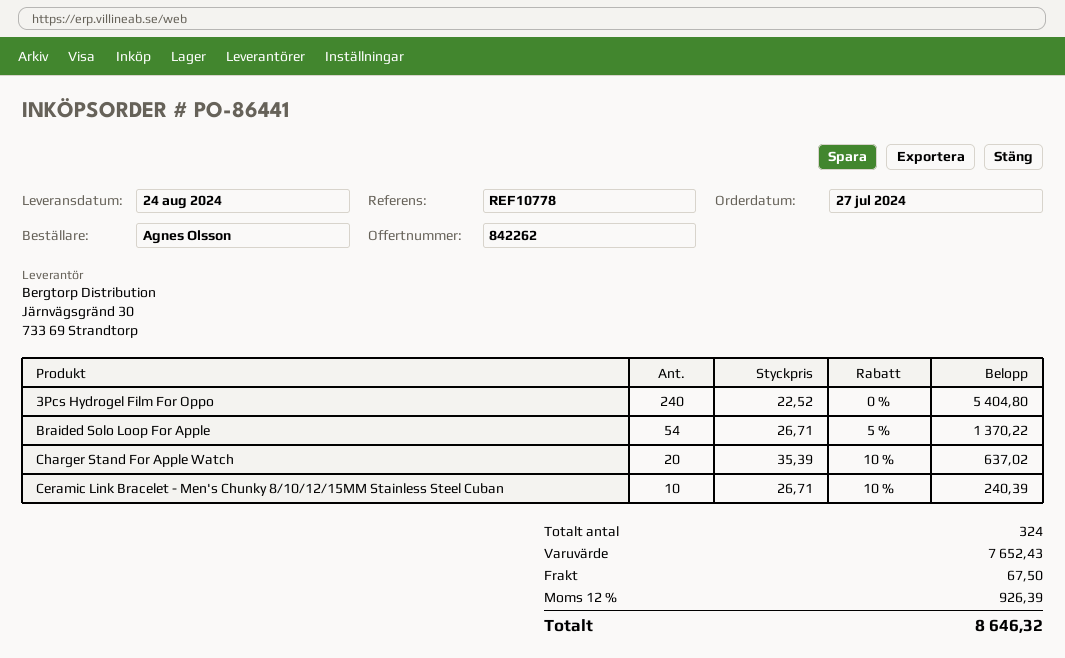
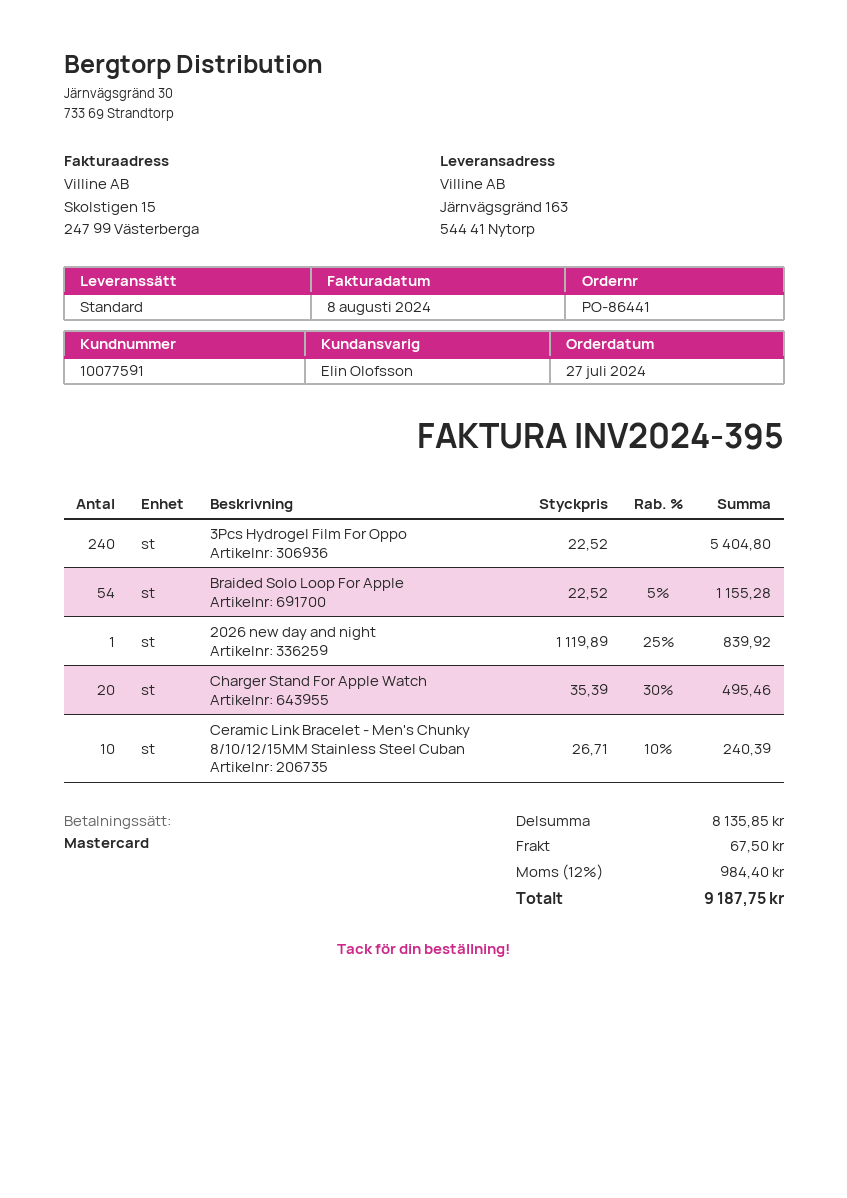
Braided Solo Loop For Apple: 54 x 26.71 - 5% = 1370.22 -> 54 x 22.52 - 5% = 1155.28
Charger Stand For Apple Watch: 20 x 35.39 - 10% = 637.02 -> 20 x 35.39 - 30% = 495.46
2026 new day and night: none -> 1 x 1119.89 - 25% = 839.92
subtotal: 7652.43 -> 8135.85
tax: 12% = 926.39 -> 12% = 984.40
total: 8646.32 -> 9187.75

